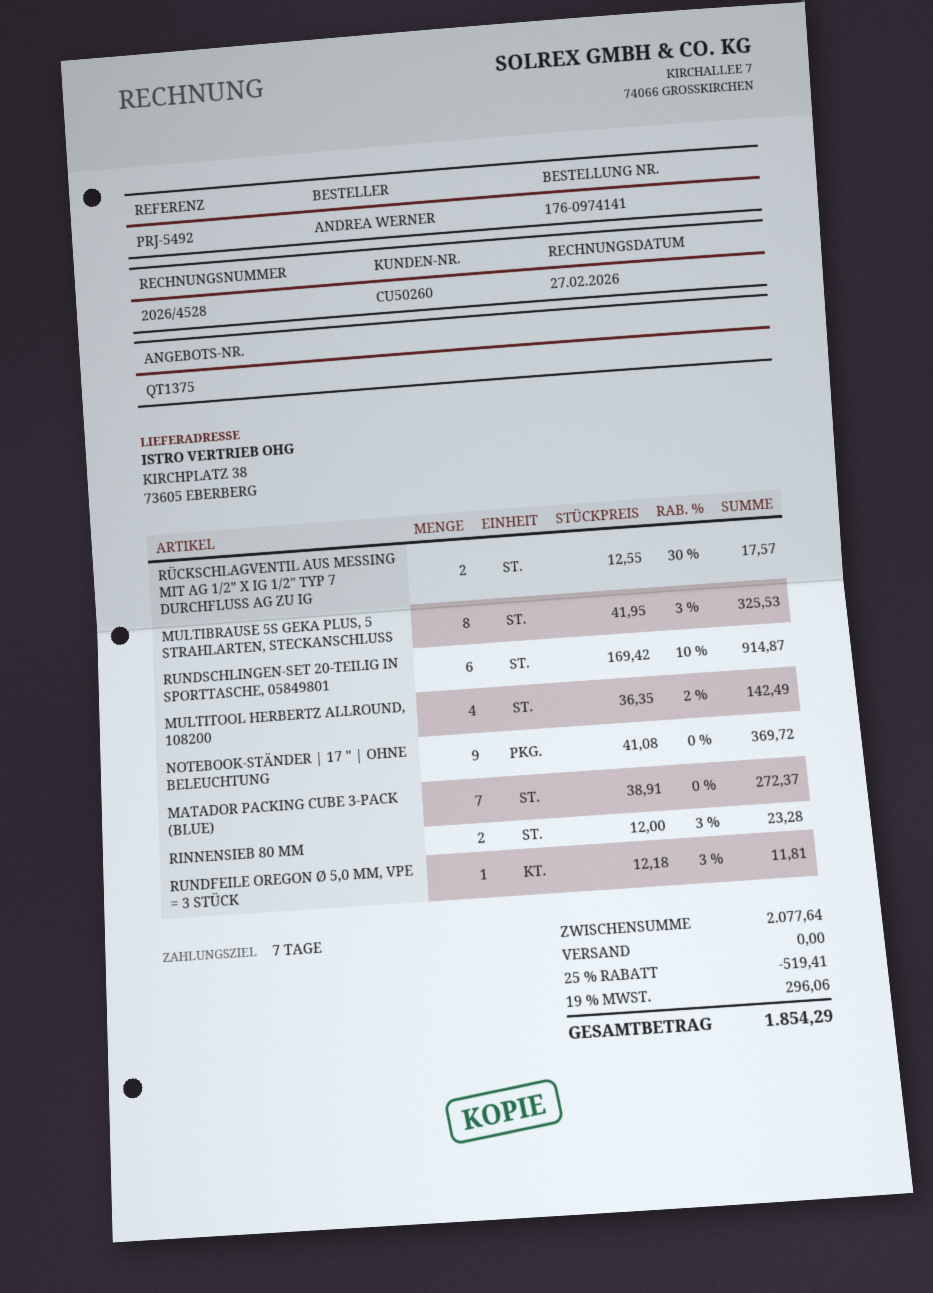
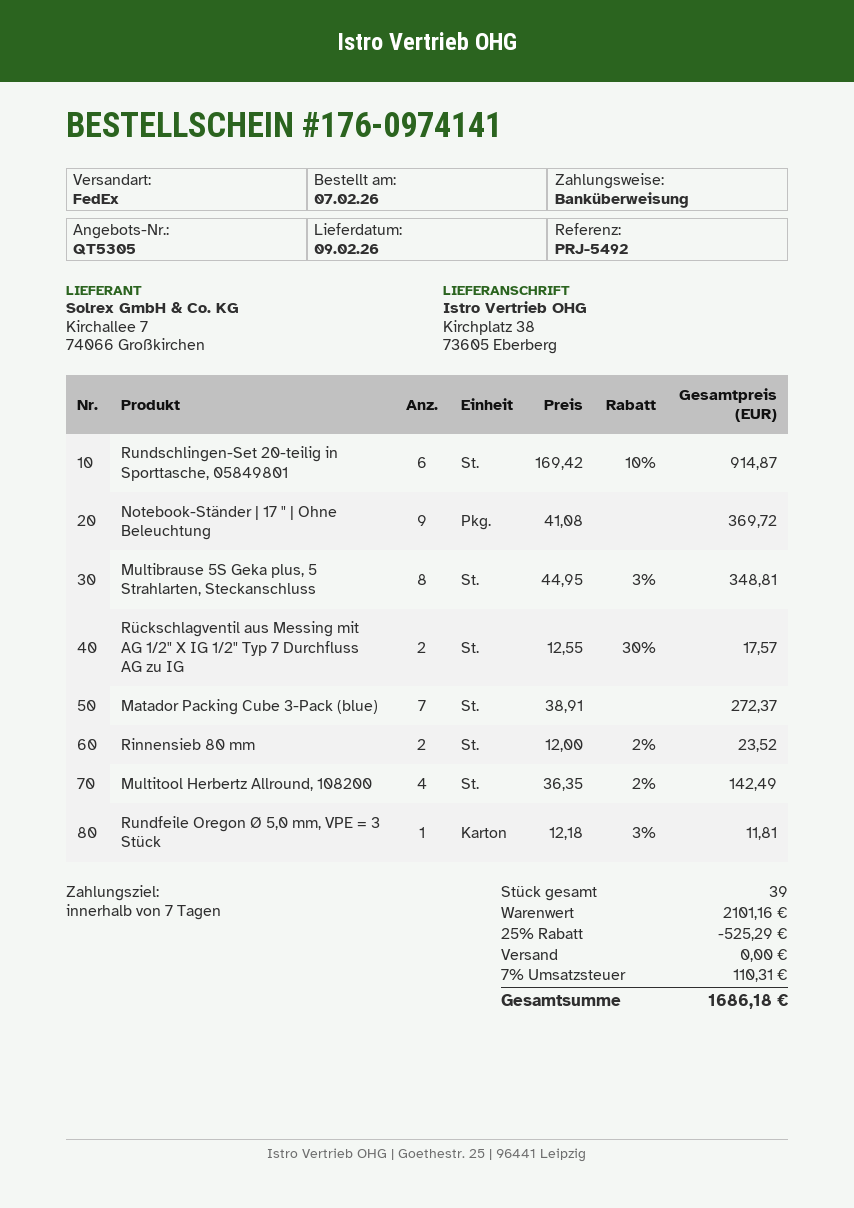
quote number: QT1375 -> QT5305
MULTIBRAUSE 5S GEKA PLUS, 5 STRAHLARTEN, STECKANSCHLUSS: 8 x 41.95 - 3% = 325.53 -> 8 x 44.95 - 3% = 348.81
RINNENSIEB 80 MM: 2 x 12.00 - 3% = 23.28 -> 2 x 12.00 - 2% = 23.52
subtotal: 2077.64 -> 2101.16
discount: 25% = 519.41 -> 25% = 525.29
tax: 19% = 296.06 -> 7% = 110.31
total: 1854.29 -> 1686.18

